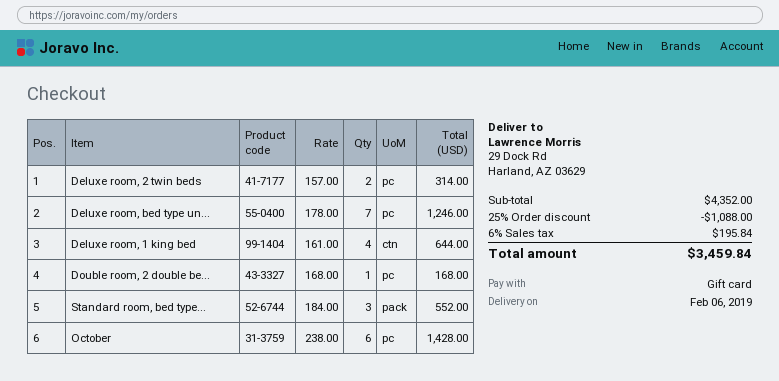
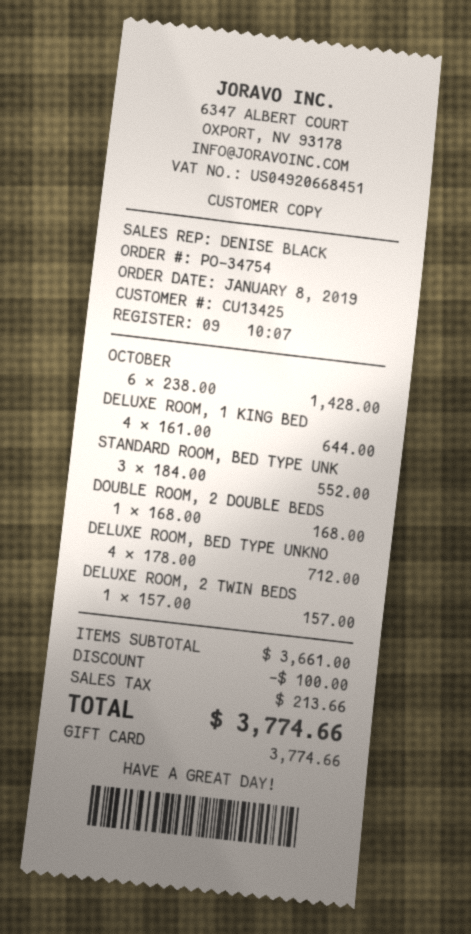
Deluxe room, 2 twin beds: 2 x 157.00 = 314.00 -> 1 x 157.00 = 157.00
Deluxe room, bed type un...: 7 x 178.00 = 1246.00 -> 4 x 178.00 = 712.00
subtotal: 4352.00 -> 3661.00
discount: 1088.00 -> 100.00
tax: 195.84 -> 213.66
total: 3459.84 -> 3774.66

